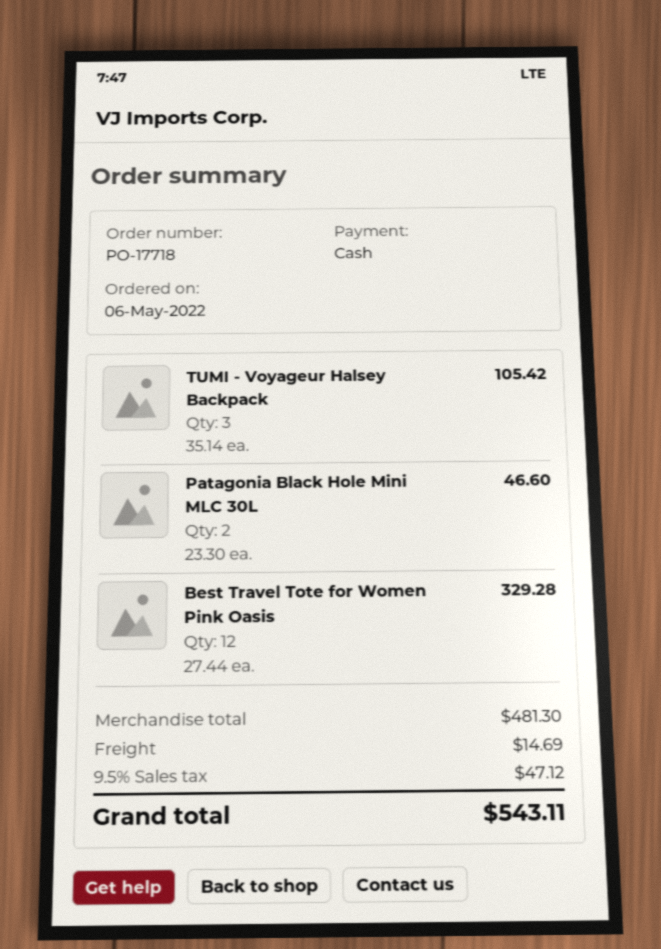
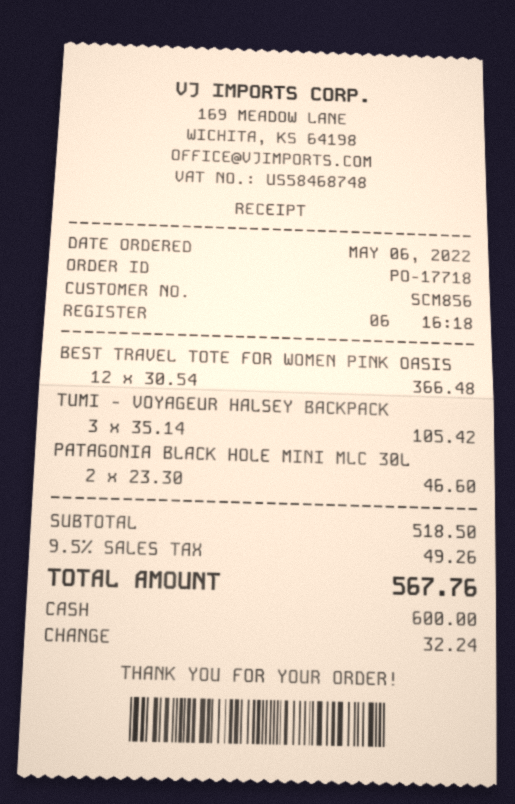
Best Travel Tote for Women Pink Oasis: 12 x 27.44 = 329.28 -> 12 x 30.54 = 366.48
subtotal: 481.30 -> 518.50
shipping: 14.69 -> none
tax: 9.5% = 47.12 -> 9.5% = 49.26
total: 543.11 -> 567.76

